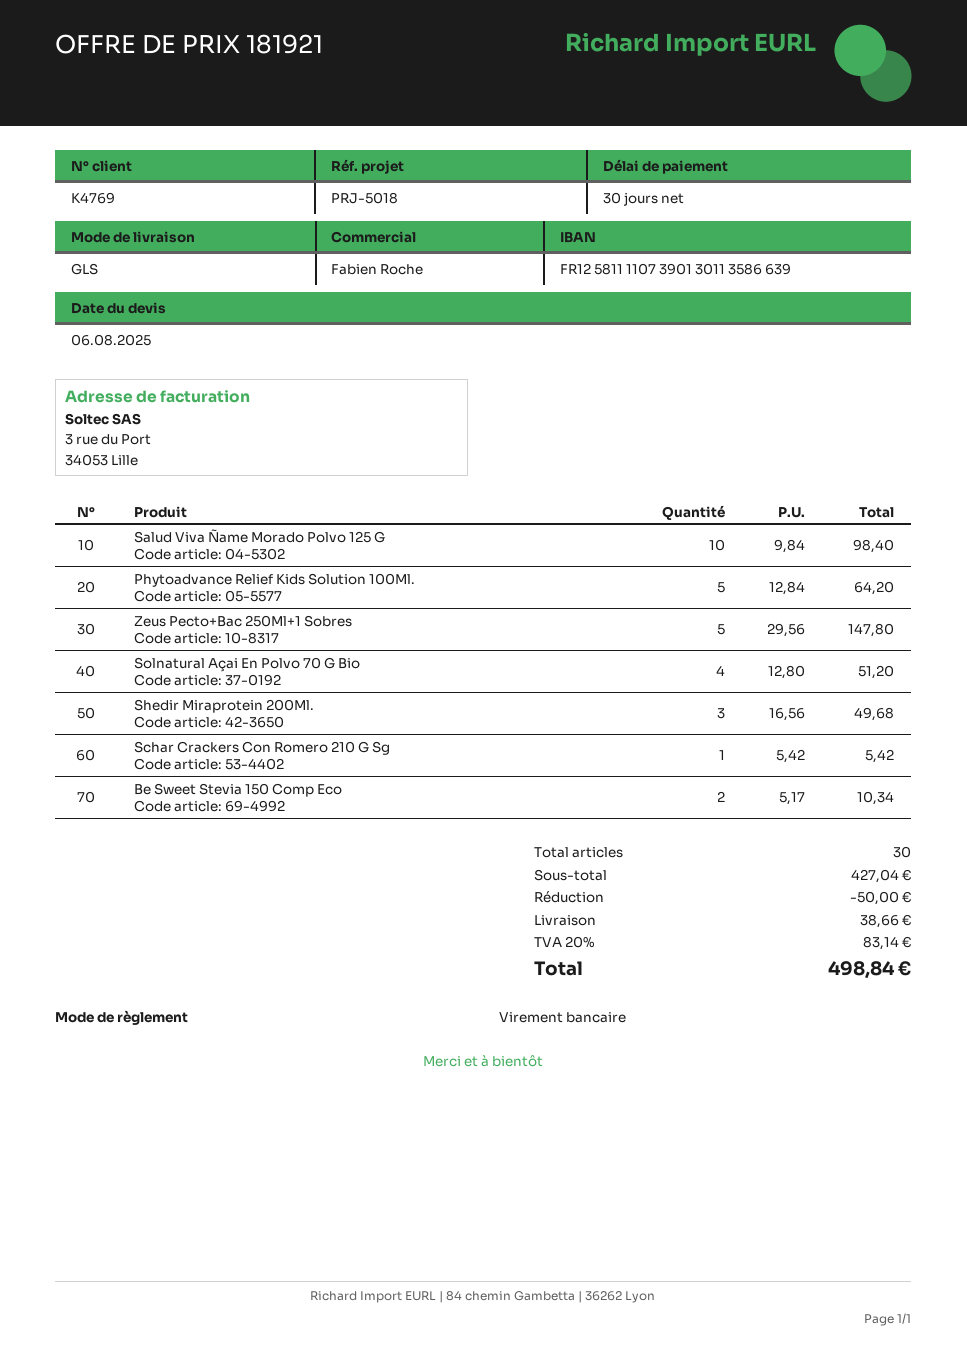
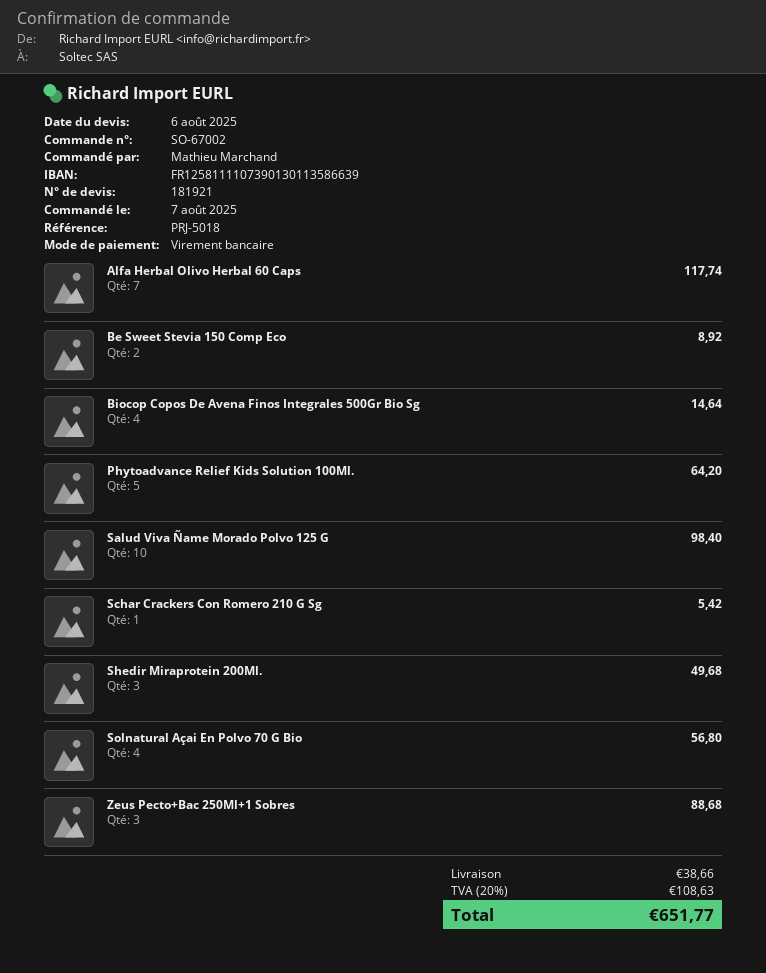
Zeus Pecto+Bac 250Ml+1 Sobres: 5 for 147.80 -> 3 for 88.68
Solnatural Açai En Polvo 70 G Bio: 4 for 51.20 -> 4 for 56.80
Be Sweet Stevia 150 Comp Eco: 2 for 10.34 -> 2 for 8.92
Alfa Herbal Olivo Herbal 60 Caps: none -> 7 for 117.74
Biocop Copos De Avena Finos Integrales 500Gr Bio Sg: none -> 4 for 14.64
discount: 50.00 -> none
tax: 20% = 83.14 -> 20% = 108.63
total: 498.84 -> 651.77

